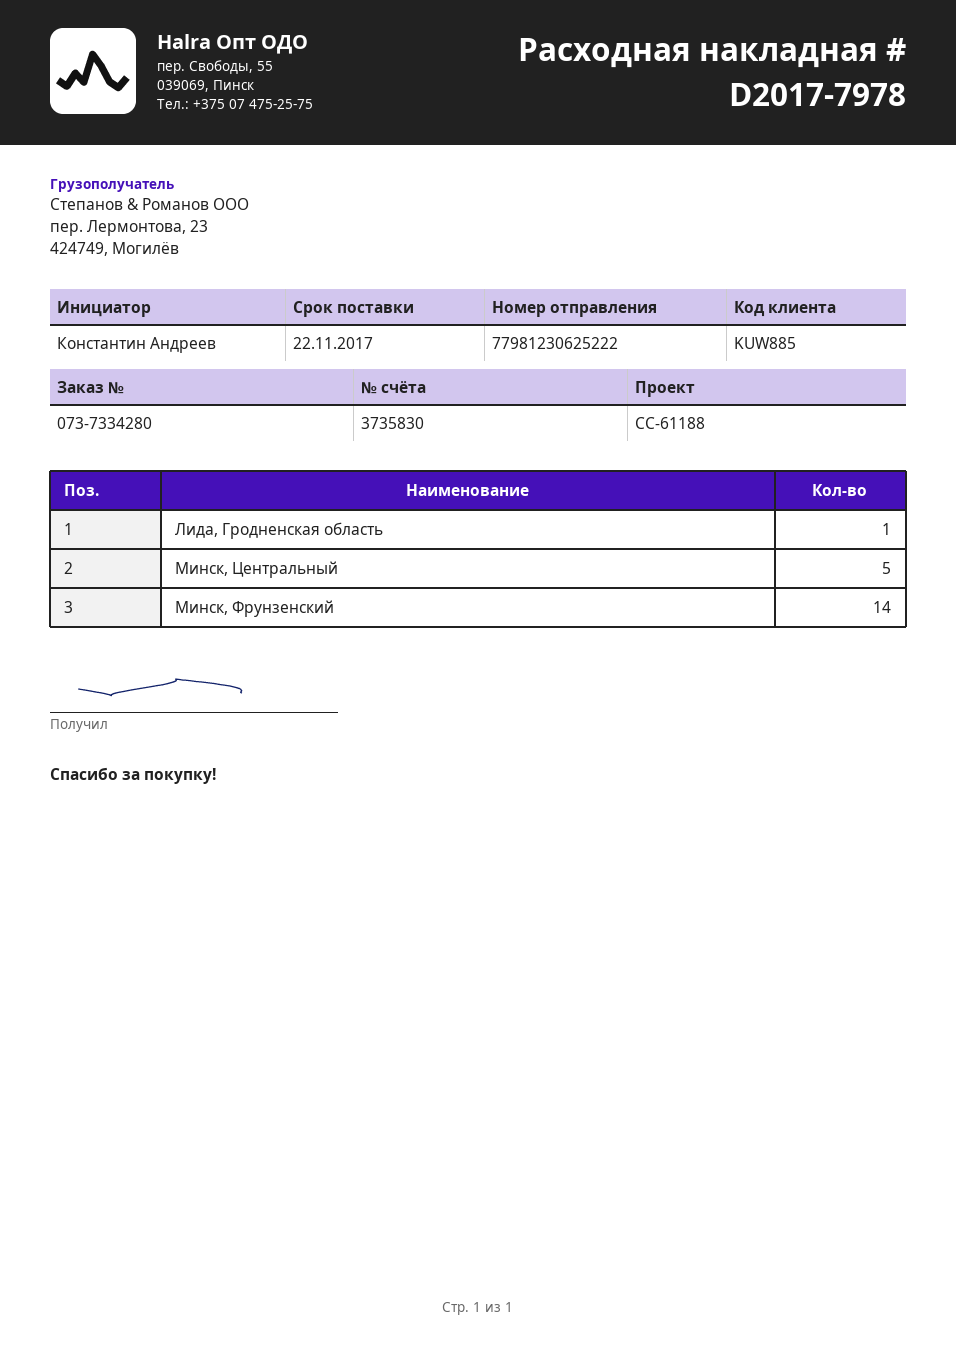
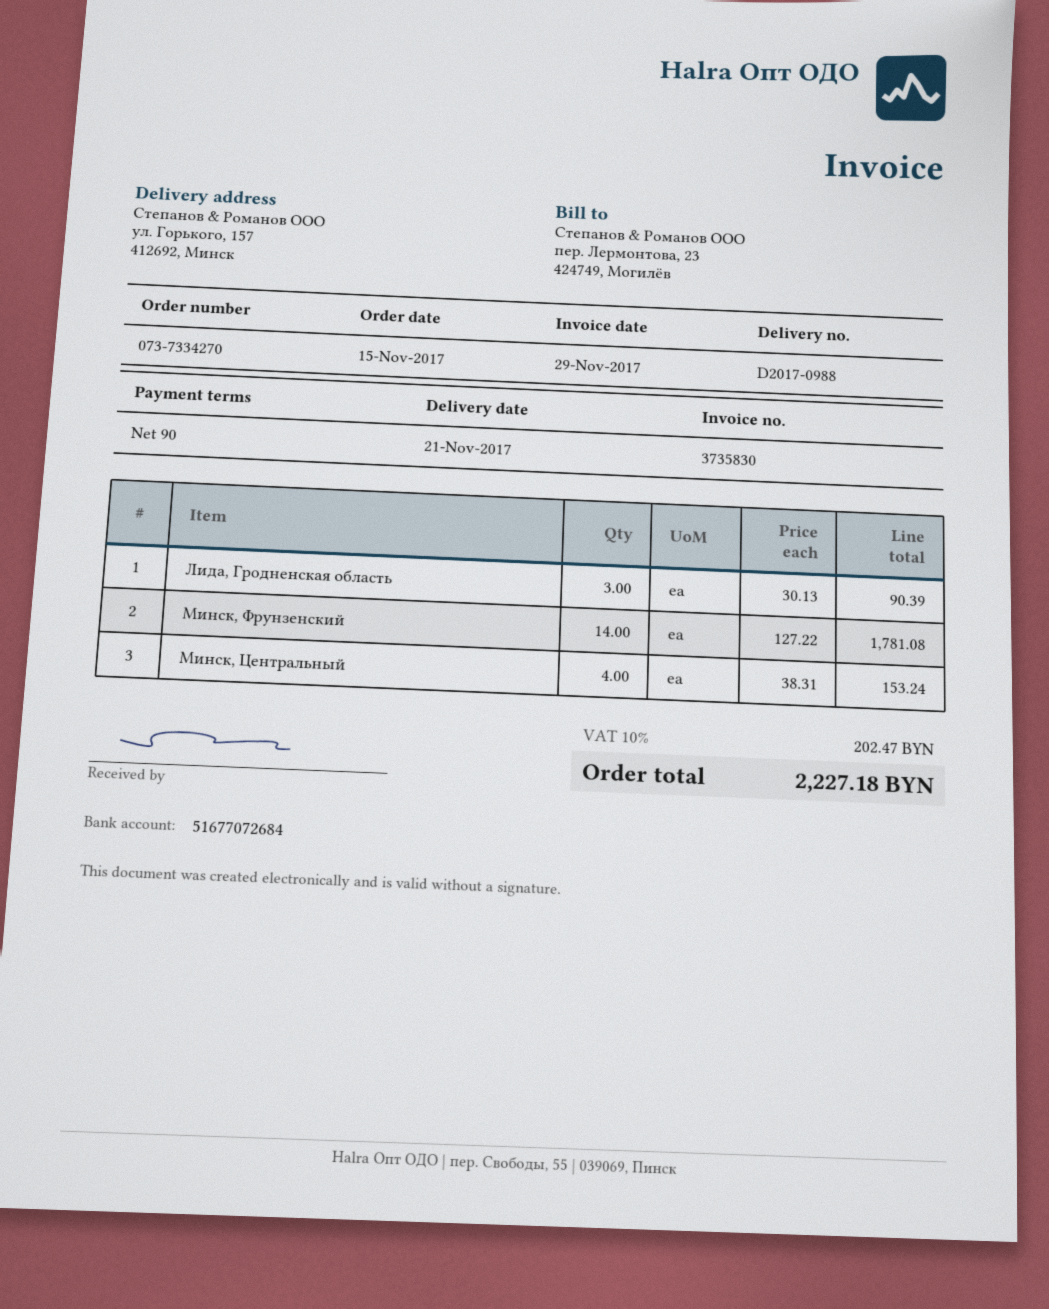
order number: 073-7334280 -> 073-7334270
delivery note number: D2017-7978 -> D2017-0988
delivery date: 2017-11-22 -> 2017-11-21
ship to: пер. Лермонтова, 23, 424749, Могилёв -> ул. Горького, 157, 412692, Минск
Лида, Гродненская область: 1 -> 3
Минск, Центральный: 5 -> 4

